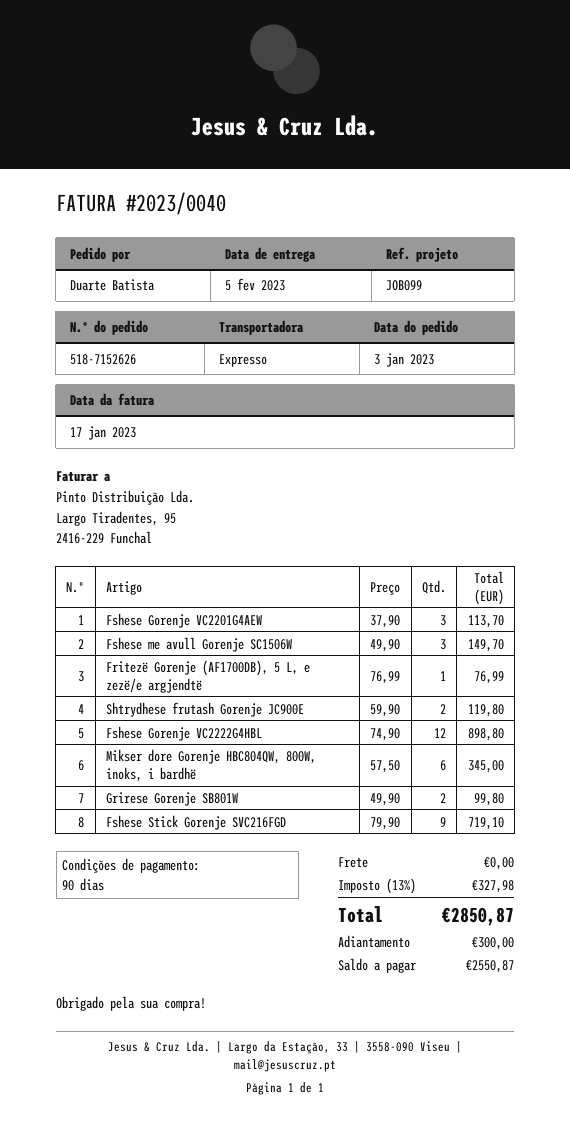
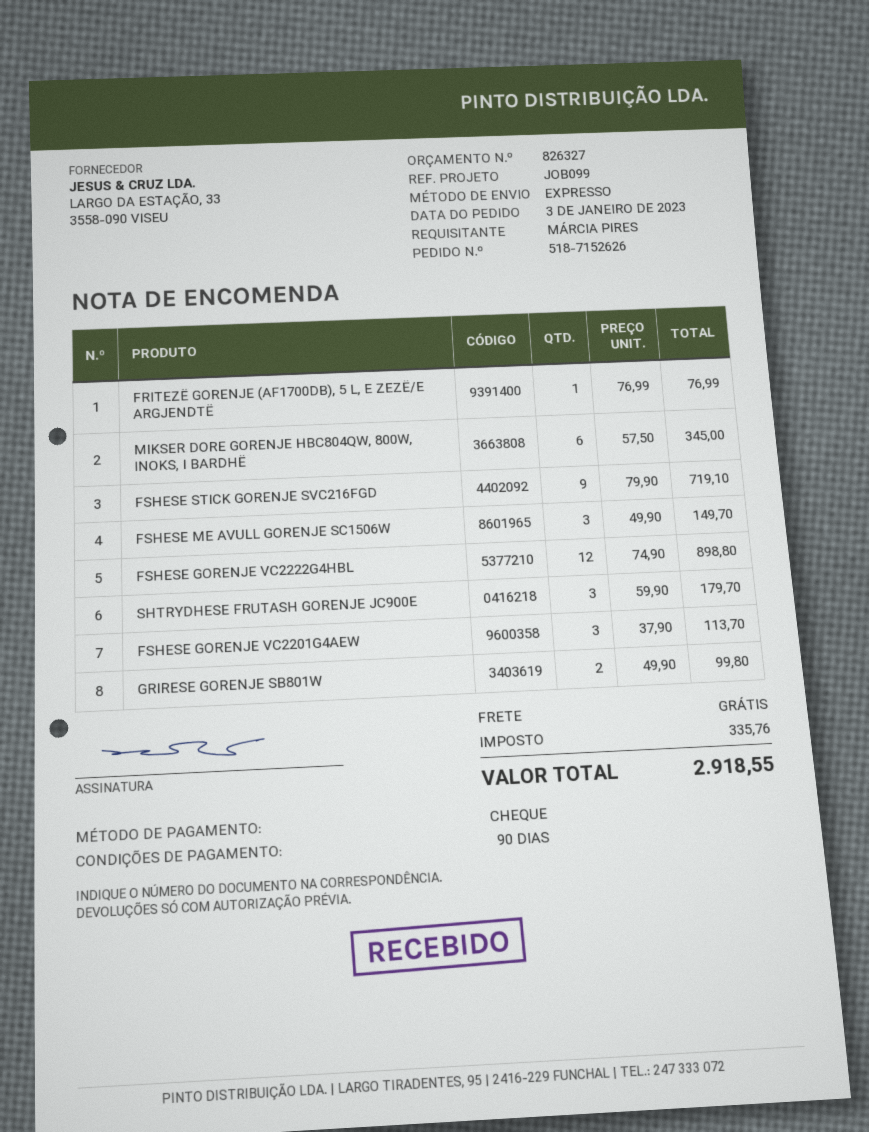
ordered by: Duarte Batista -> MÁRCIA PIRES
Shtrydhese frutash Gorenje JC900E: 2 x 59.90 = 119.80 -> 3 x 59.90 = 179.70
tax: 327.98 -> 335.76
total: 2850.87 -> 2918.55

